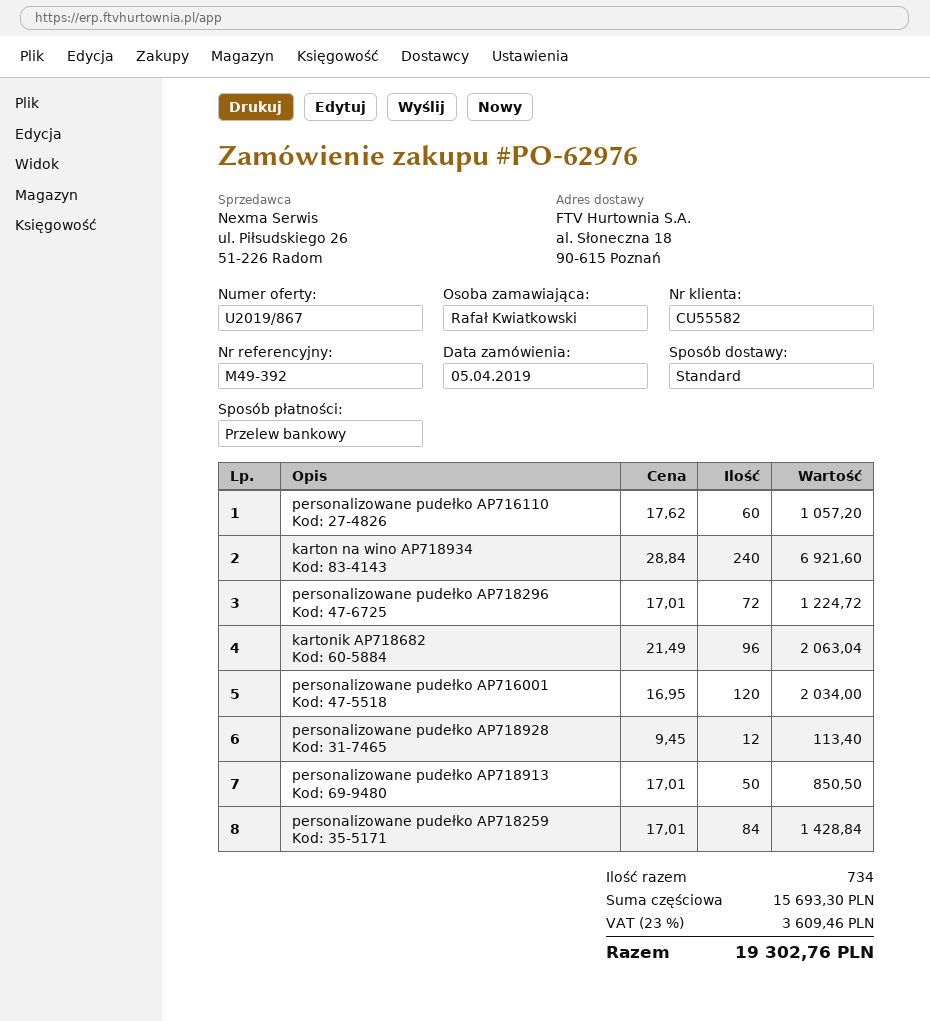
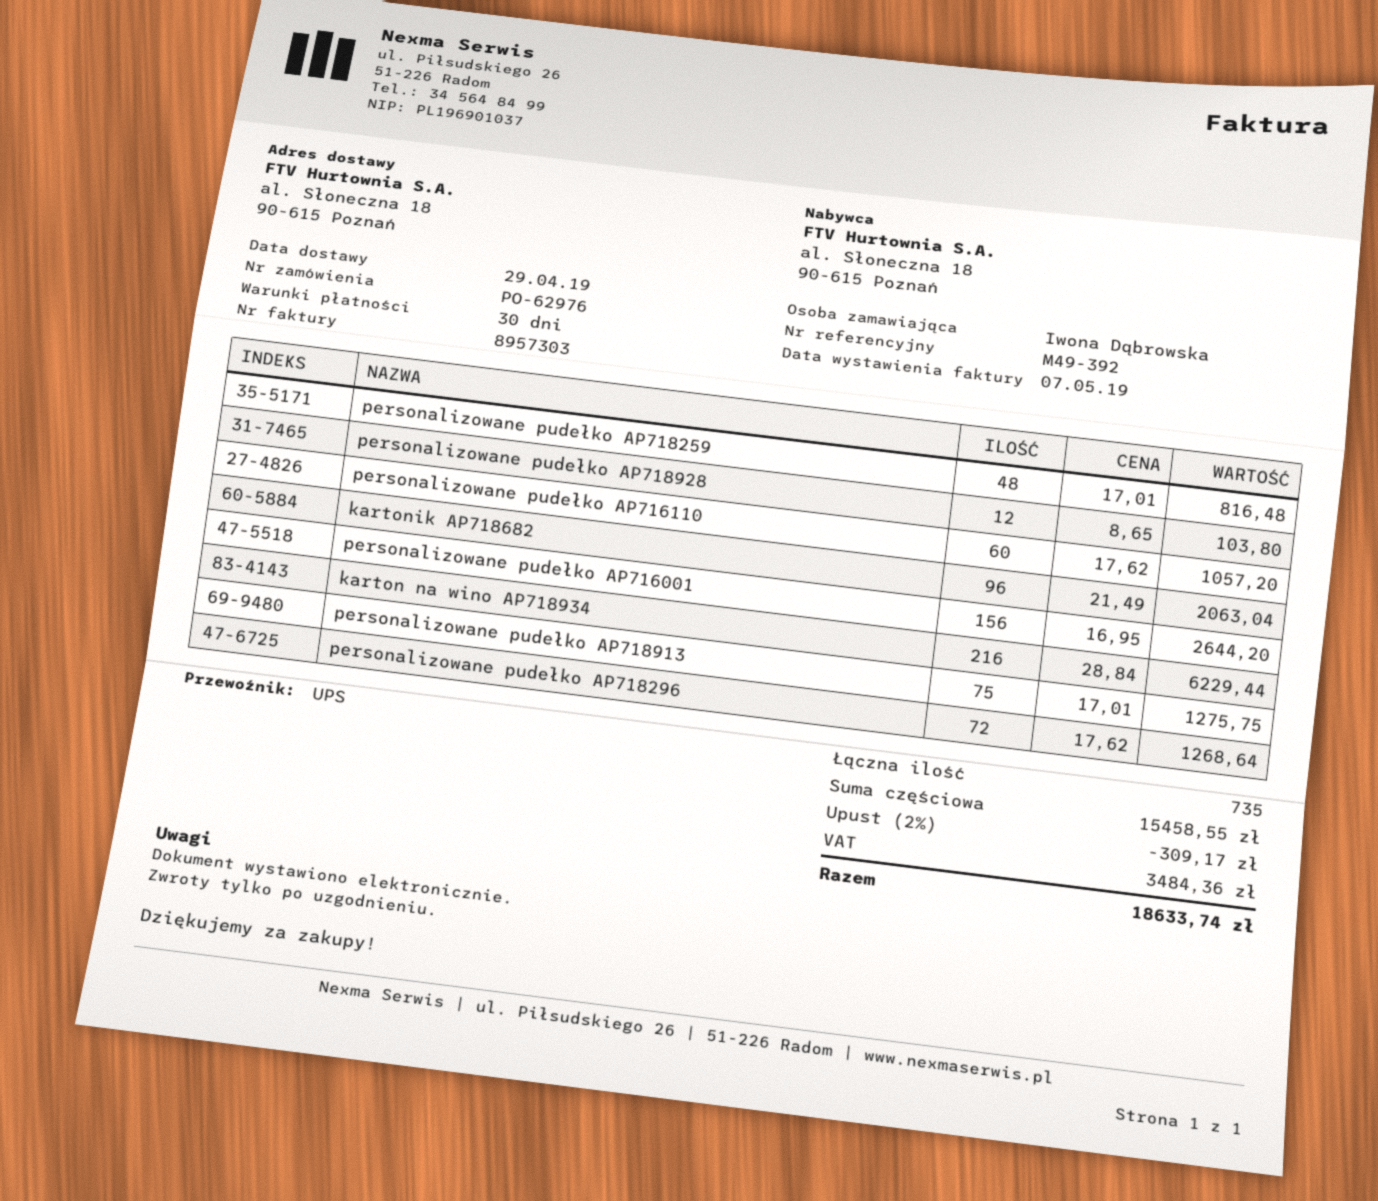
ordered by: Rafał Kwiatkowski -> Iwona Dąbrowska
shipping method: standard -> UPS
karton na wino AP718934: 240 x 28.84 = 6921.60 -> 216 x 28.84 = 6229.44
personalizowane pudełko AP718296: 72 x 17.01 = 1224.72 -> 72 x 17.62 = 1268.64
personalizowane pudełko AP716001: 120 x 16.95 = 2034.00 -> 156 x 16.95 = 2644.20
personalizowane pudełko AP718928: 12 x 9.45 = 113.40 -> 12 x 8.65 = 103.80
personalizowane pudełko AP718913: 50 x 17.01 = 850.50 -> 75 x 17.01 = 1275.75
personalizowane pudełko AP718259: 84 x 17.01 = 1428.84 -> 48 x 17.01 = 816.48
total quantity: 734 -> 735
subtotal: 15693.30 -> 15458.55
discount: none -> 2% = 309.17
tax: 3609.46 -> 3484.36
total: 19302.76 -> 18633.74

